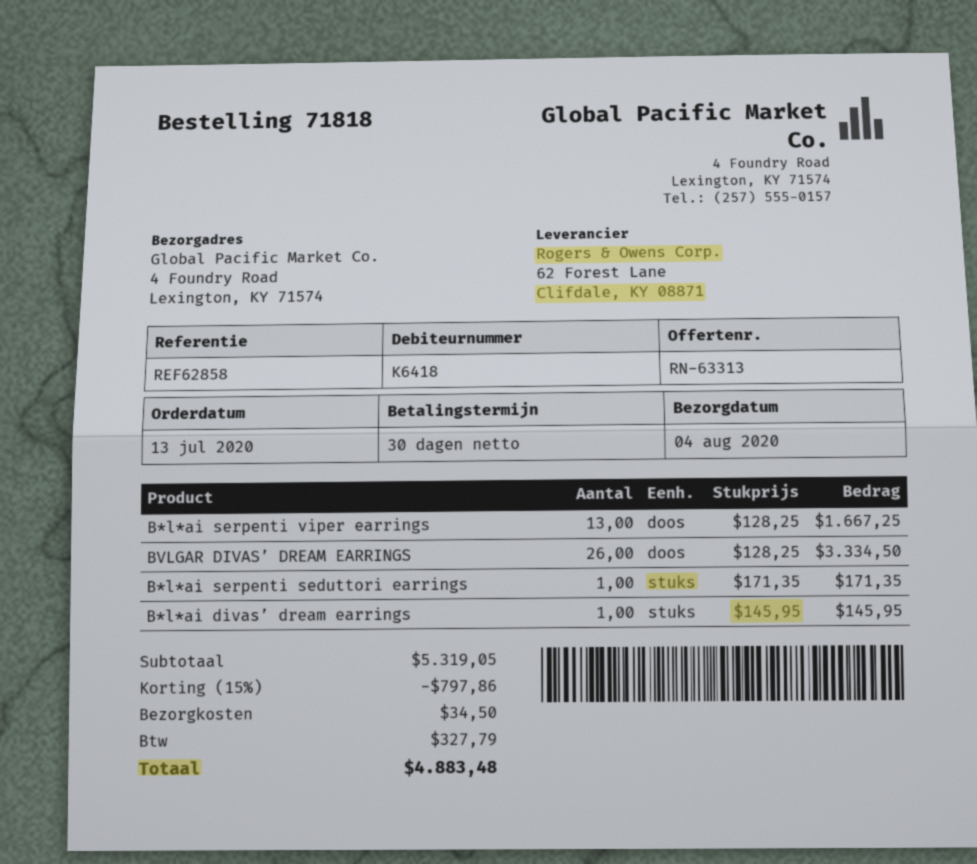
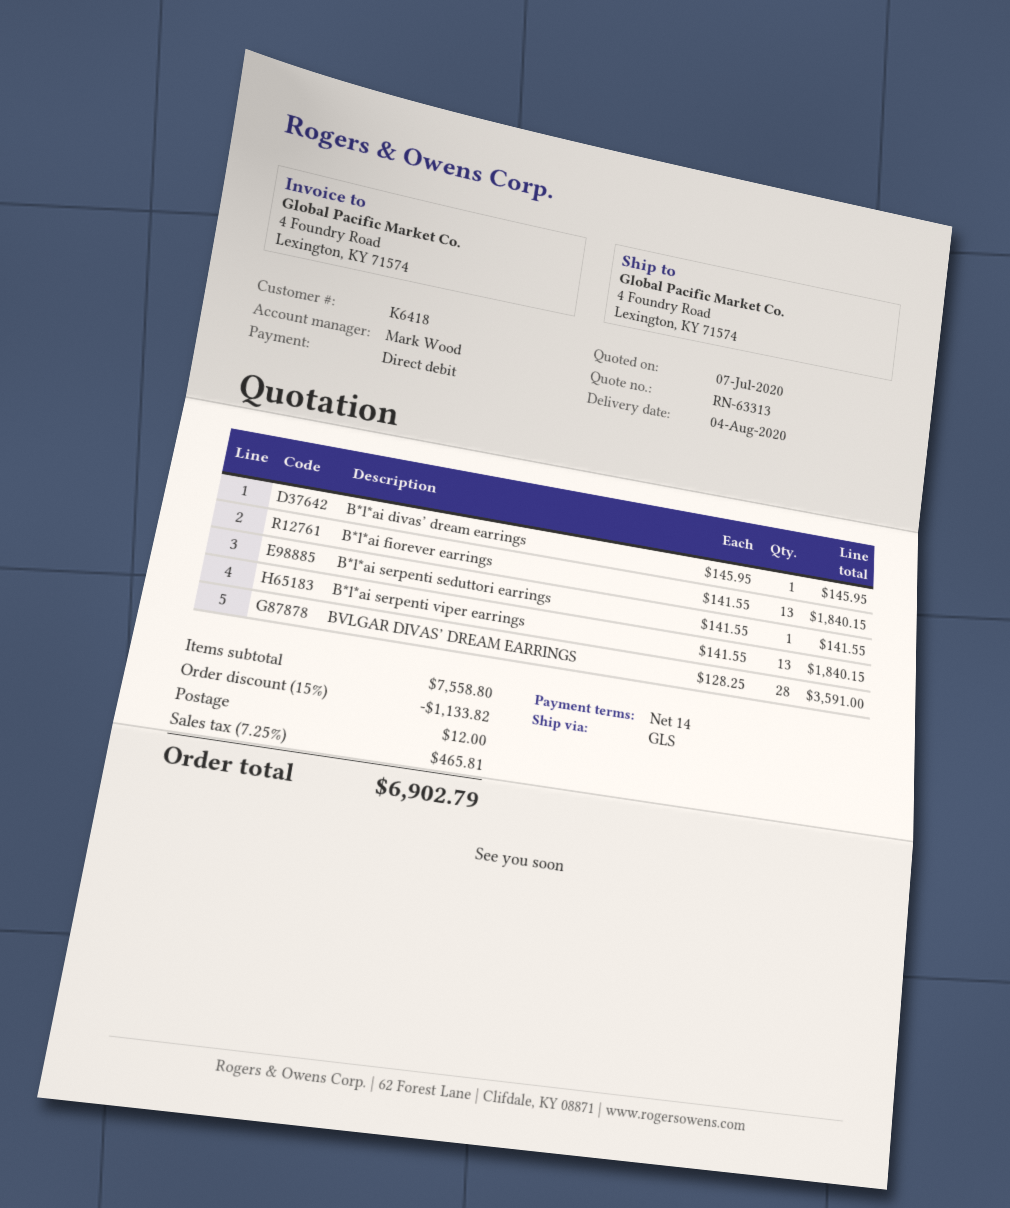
payment terms: 30 days -> 14 days
B*l*ai serpenti viper earrings: 13 x 128.25 = 1667.25 -> 13 x 141.55 = 1840.15
BVLGAR DIVAS’ DREAM EARRINGS: 26 x 128.25 = 3334.50 -> 28 x 128.25 = 3591.00
B*l*ai serpenti seduttori earrings: 1 x 171.35 = 171.35 -> 1 x 141.55 = 141.55
B*l*ai fiorever earrings: none -> 13 x 141.55 = 1840.15
subtotal: 5319.05 -> 7558.80
discount: 15% = 797.86 -> 15% = 1133.82
shipping: 34.50 -> 12.00
tax: 327.79 -> 465.81
total: 4883.48 -> 6902.79

